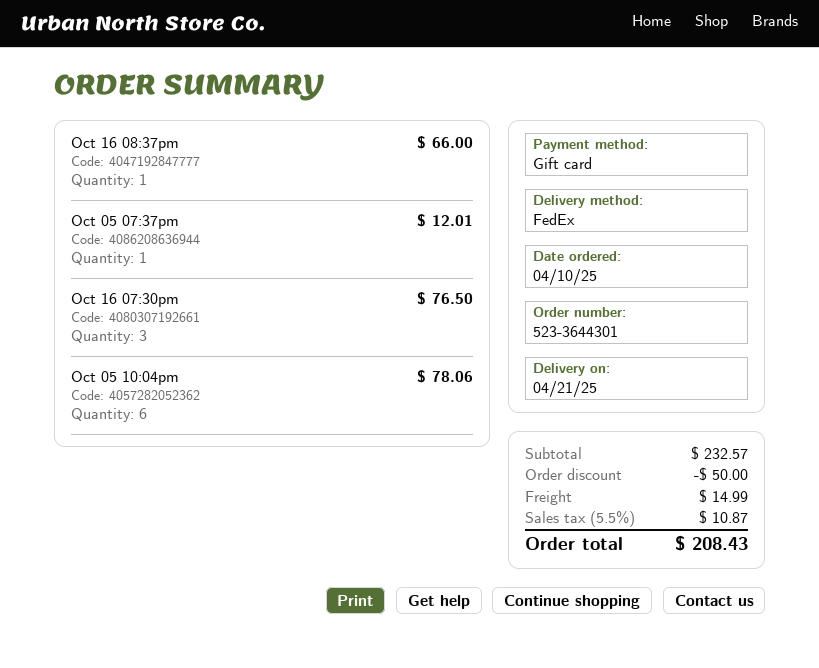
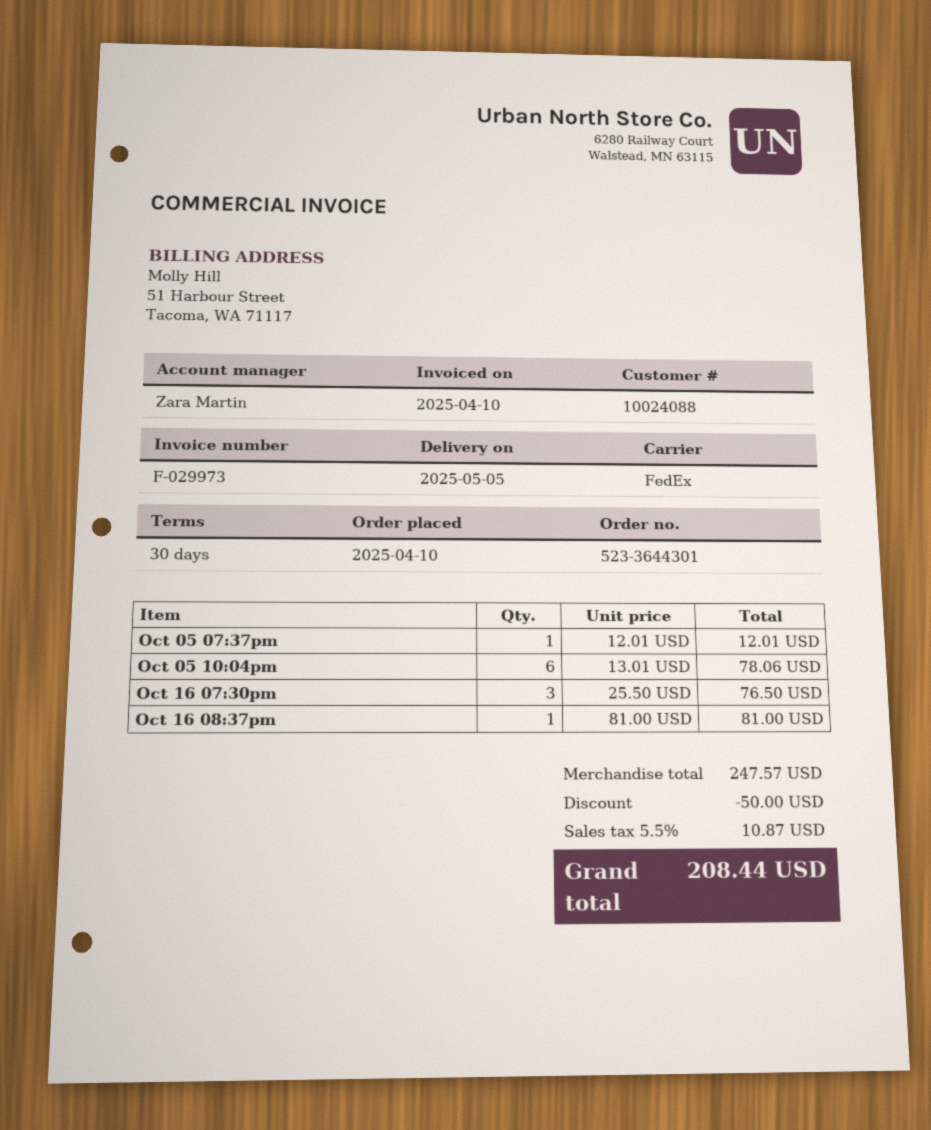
delivery date: 2025-04-21 -> 2025-05-05
Oct 16 08:37pm: 1 for 66.00 -> 1 for 81.00
subtotal: 232.57 -> 247.57
shipping: 14.99 -> none
total: 208.43 -> 208.44

